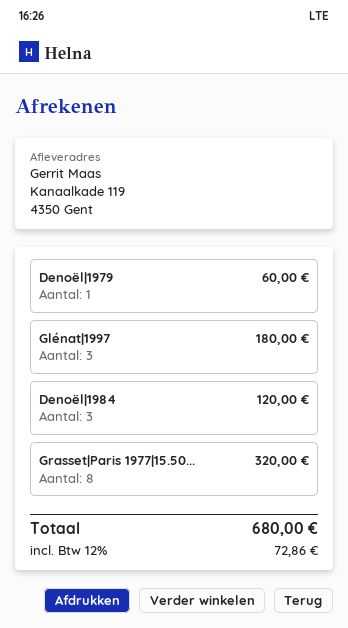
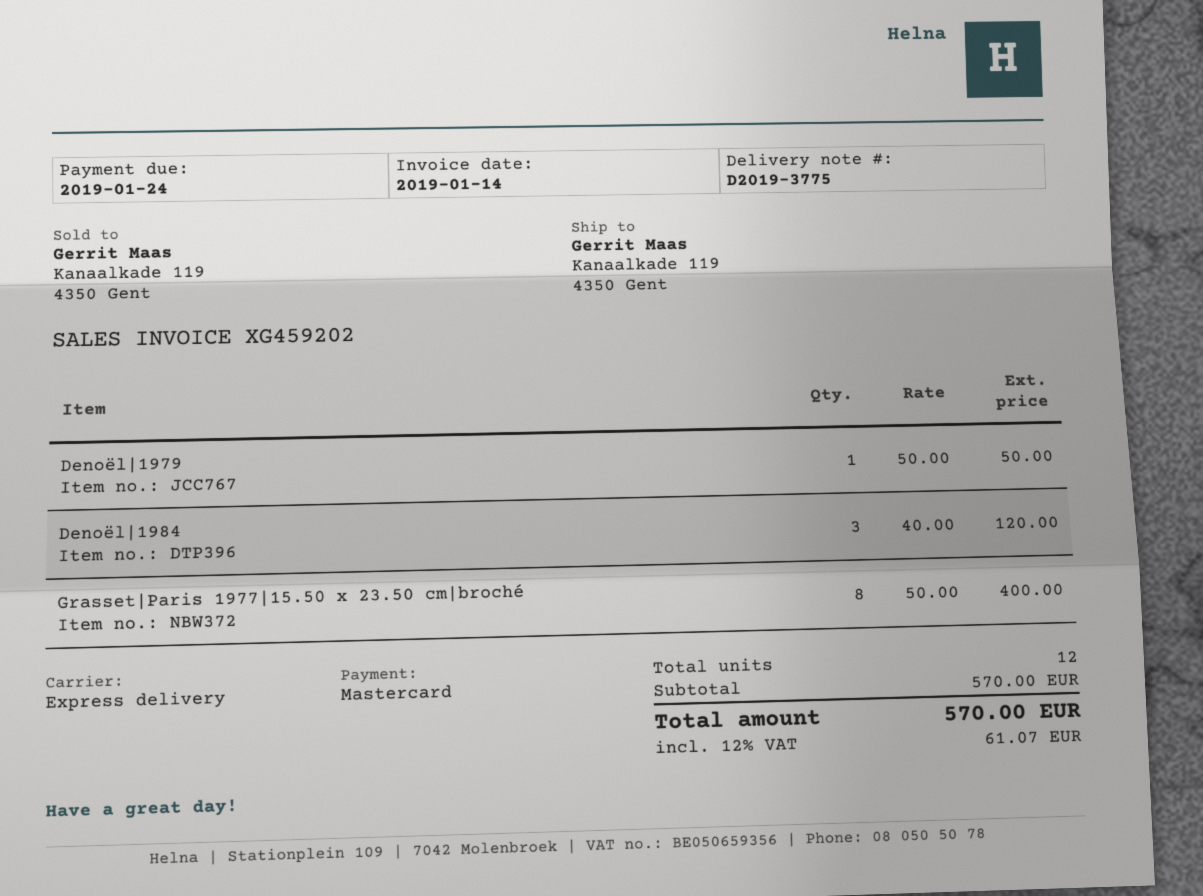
Denoël|1979: 1 for 60.00 -> 1 for 50.00
Glénat|1997: 3 for 180.00 -> none
Grasset|Paris 1977|15.50...: 8 for 320.00 -> 8 for 400.00
tax: 12% = 72.86 -> 12% = 61.07
total: 680.00 -> 570.00

